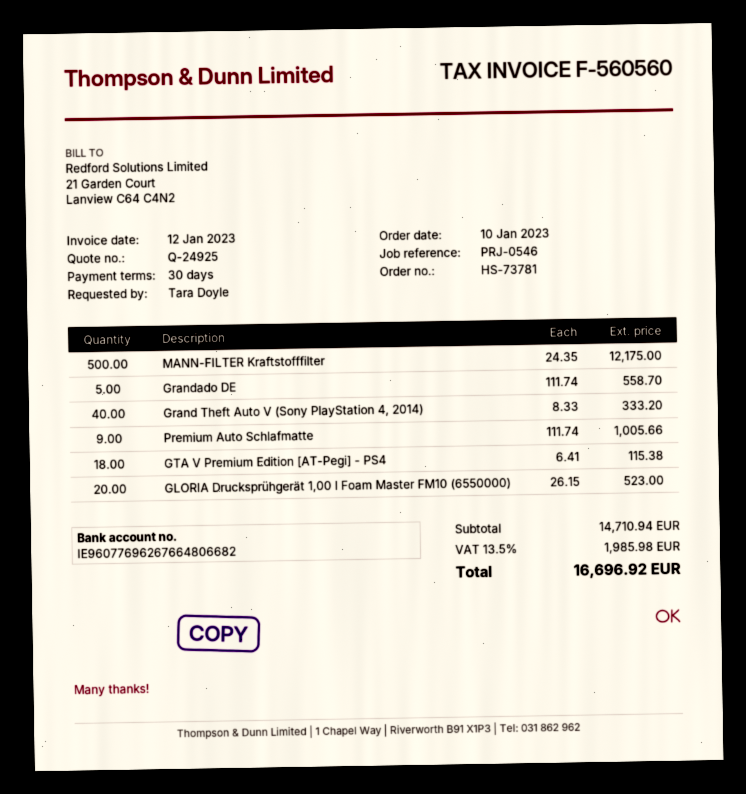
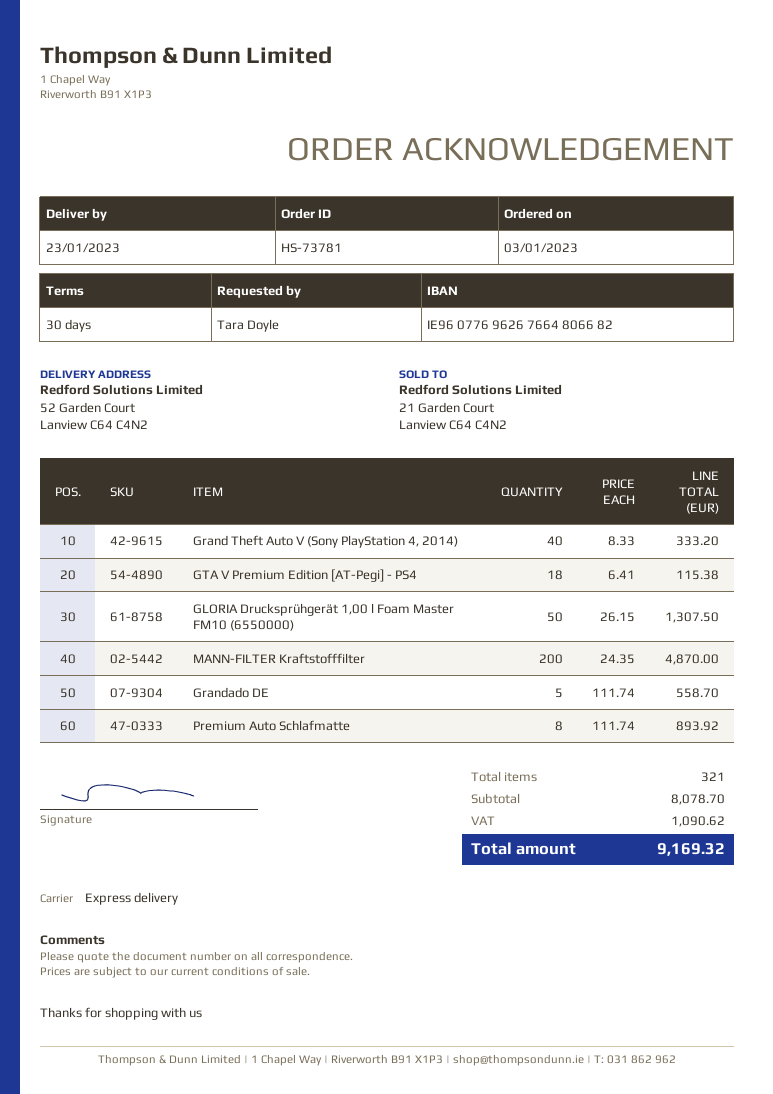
order date: 2023-01-10 -> 2023-01-03
MANN-FILTER Kraftstofffilter: 500 x 24.35 = 12175.00 -> 200 x 24.35 = 4870.00
Premium Auto Schlafmatte: 9 x 111.74 = 1005.66 -> 8 x 111.74 = 893.92
GLORIA Drucksprühgerät 1,00 l Foam Master FM10 (6550000): 20 x 26.15 = 523.00 -> 50 x 26.15 = 1307.50
subtotal: 14710.94 -> 8078.70
tax: 1985.98 -> 1090.62
total: 16696.92 -> 9169.32

